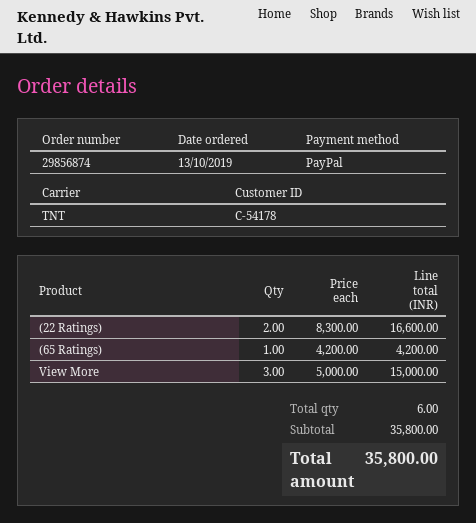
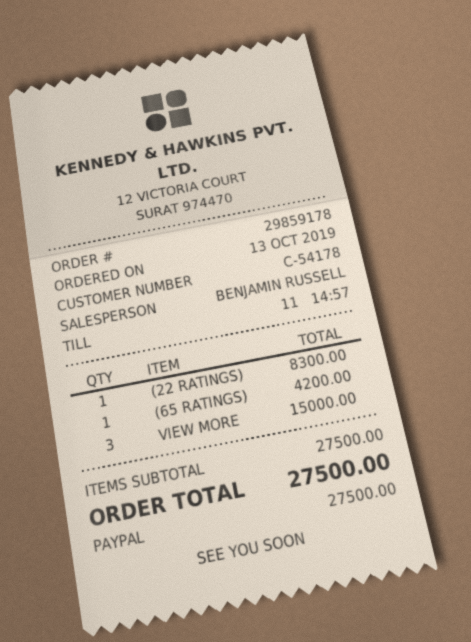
order number: 29856874 -> 29859178
(22 Ratings): 2 for 16600.00 -> 1 for 8300.00
subtotal: 35800.00 -> 27500.00
total: 35800.00 -> 27500.00

